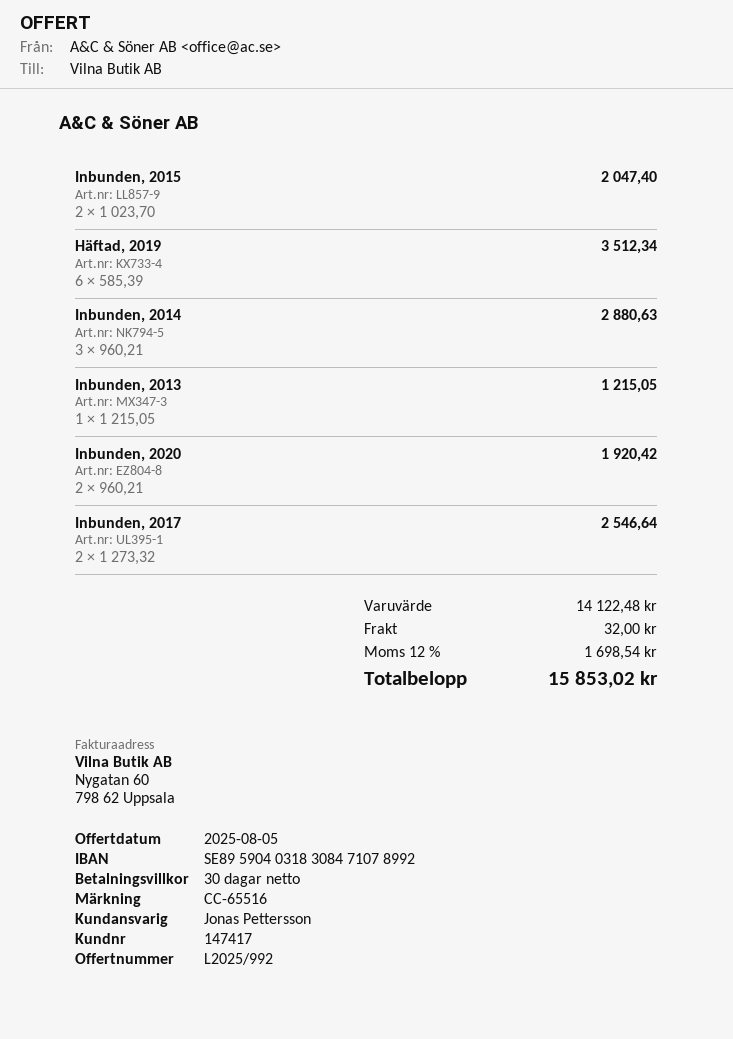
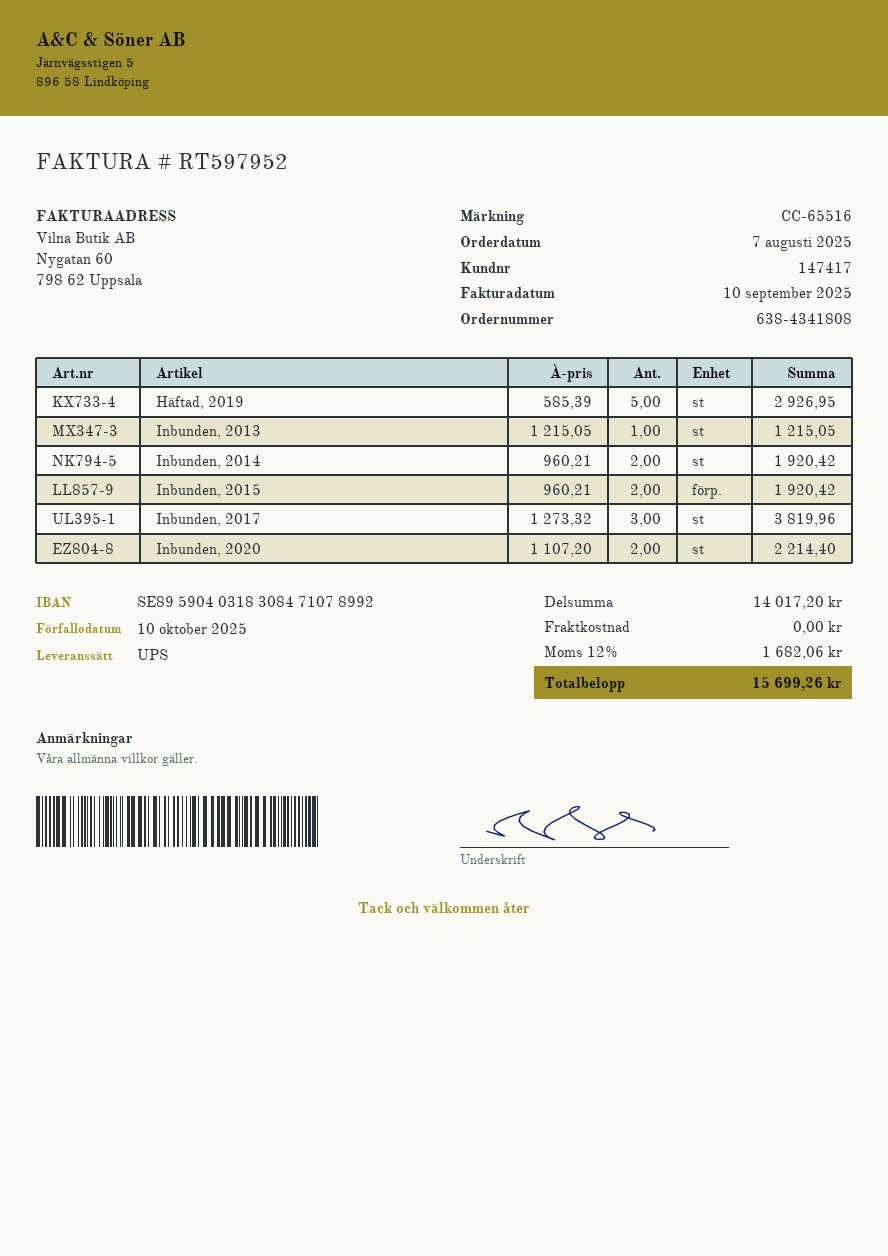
Inbunden, 2015: 2 x 1023.70 = 2047.40 -> 2 x 960.21 = 1920.42
Häftad, 2019: 6 x 585.39 = 3512.34 -> 5 x 585.39 = 2926.95
Inbunden, 2014: 3 x 960.21 = 2880.63 -> 2 x 960.21 = 1920.42
Inbunden, 2020: 2 x 960.21 = 1920.42 -> 2 x 1107.20 = 2214.40
Inbunden, 2017: 2 x 1273.32 = 2546.64 -> 3 x 1273.32 = 3819.96
subtotal: 14122.48 -> 14017.20
shipping: 32.00 -> 0.00
tax: 12% = 1698.54 -> 12% = 1682.06
total: 15853.02 -> 15699.26

